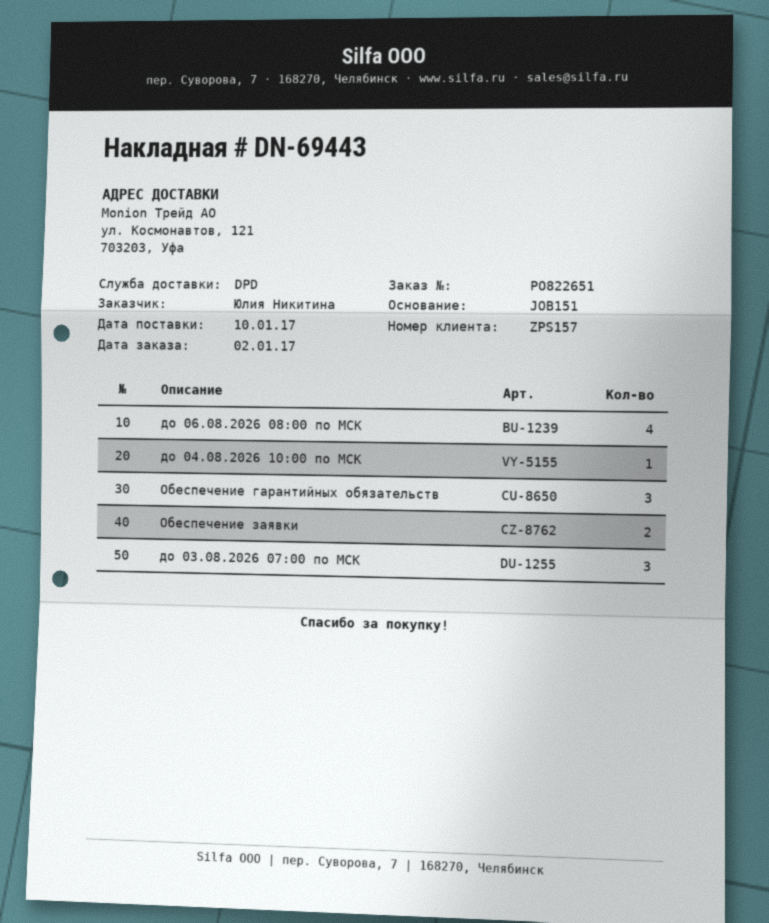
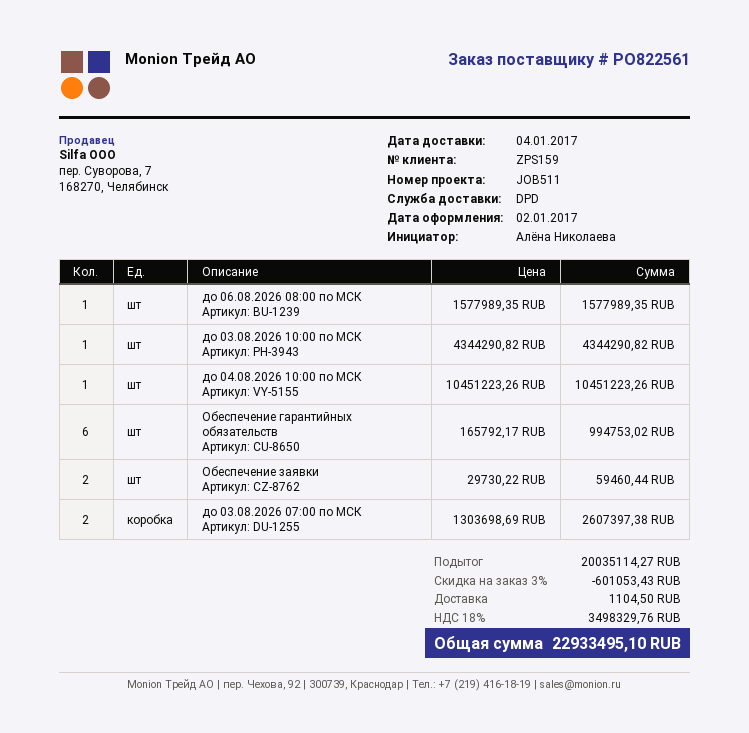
order number: PO822651 -> PO822561
delivery date: 2017-01-10 -> 2017-01-04
customer number: ZPS157 -> ZPS159
reference: JOB151 -> JOB511
ordered by: Юлия Никитина -> Алёна Николаева
до 06.08.2026 08:00 по МСК: 4 -> 1
Обеспечение гарантийных обязательств: 3 -> 6
до 03.08.2026 07:00 по МСК: 3 -> 2
до 03.08.2026 10:00 по МСК: none -> 1

